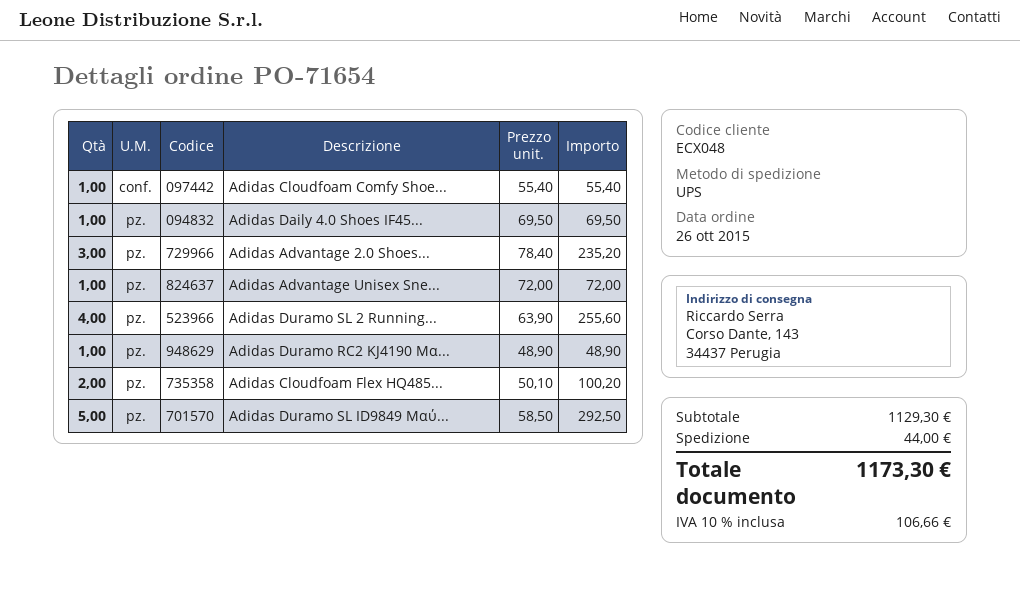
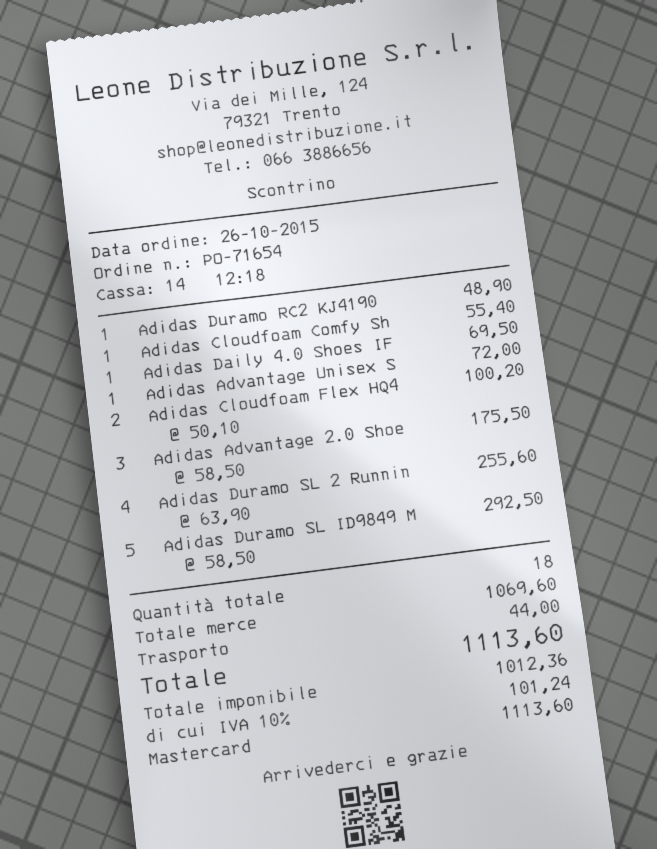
Adidas Advantage 2.0 Shoes...: 3 x 78.40 = 235.20 -> 3 x 58.50 = 175.50
subtotal: 1129.30 -> 1069.60
tax: 10% = 106.66 -> 10% = 101.24
total: 1173.30 -> 1113.60

